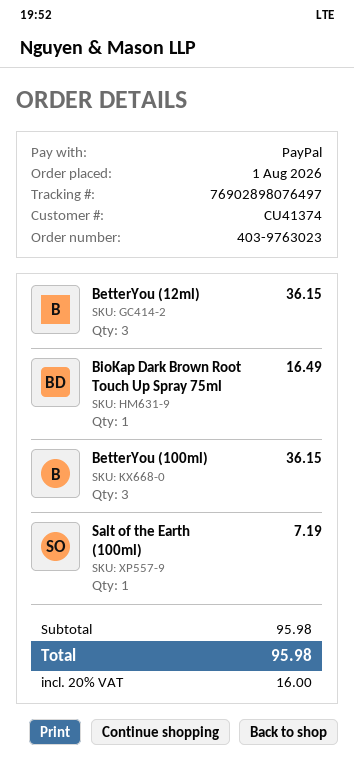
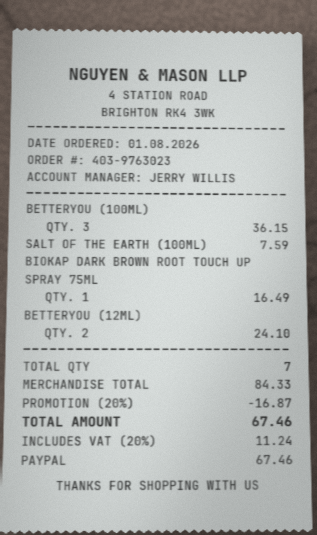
BetterYou (12ml): 3 for 36.15 -> 2 for 24.10
Salt of the Earth (100ml): 1 for 7.19 -> 1 for 7.59
subtotal: 95.98 -> 84.33
discount: none -> 20% = 16.87
tax: 20% = 16.00 -> 20% = 11.24
total: 95.98 -> 67.46

